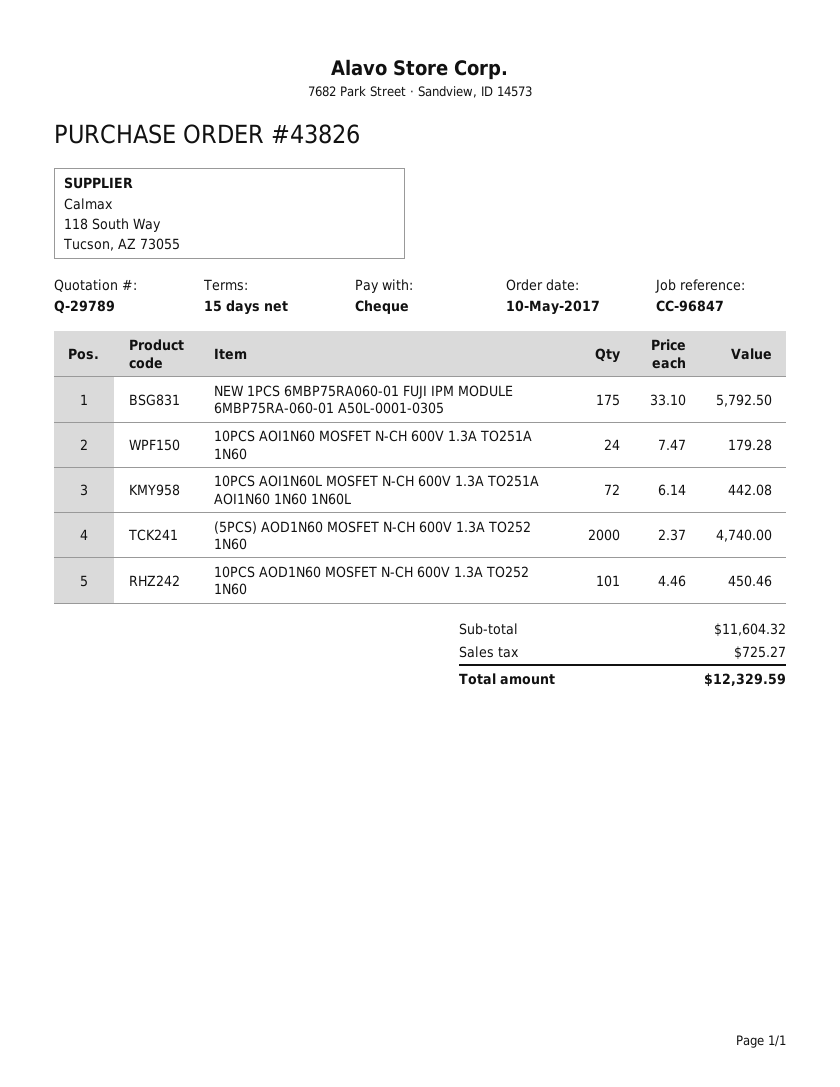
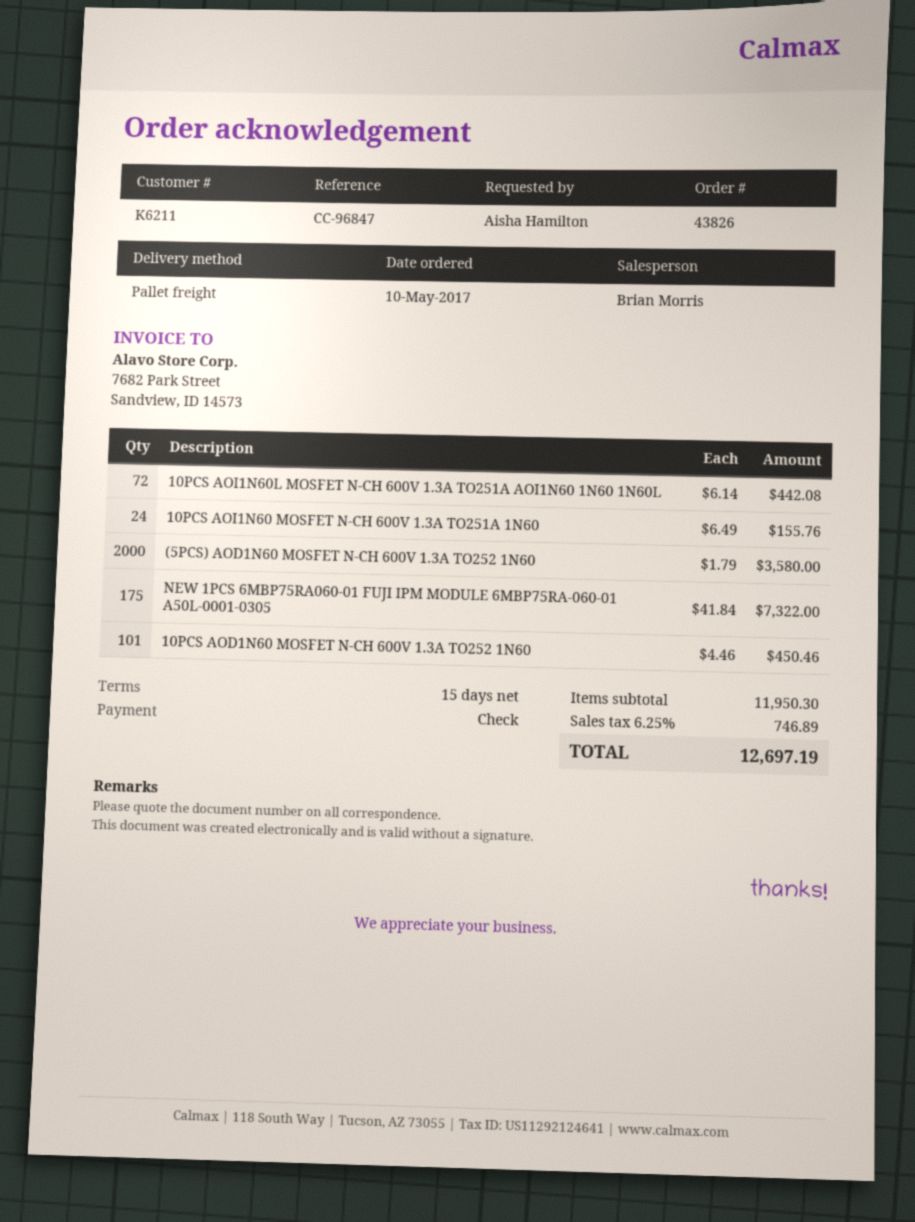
NEW 1PCS 6MBP75RA060-01 FUJI IPM MODULE 6MBP75RA-060-01 A50L-0001-0305: 175 x 33.10 = 5792.50 -> 175 x 41.84 = 7322.00
10PCS AOI1N60 MOSFET N-CH 600V 1.3A TO251A 1N60: 24 x 7.47 = 179.28 -> 24 x 6.49 = 155.76
(5PCS) AOD1N60 MOSFET N-CH 600V 1.3A TO252 1N60: 2000 x 2.37 = 4740.00 -> 2000 x 1.79 = 3580.00
subtotal: 11604.32 -> 11950.30
tax: 725.27 -> 746.89
total: 12329.59 -> 12697.19

